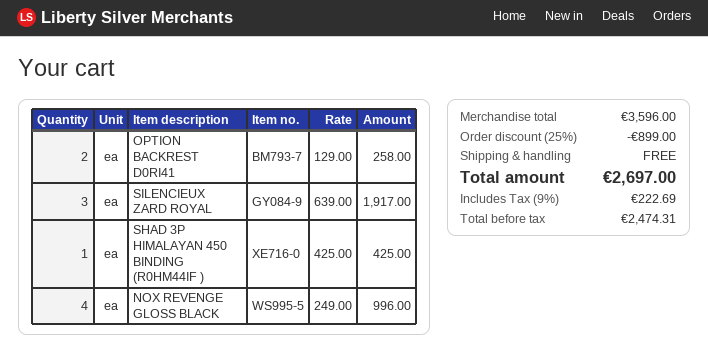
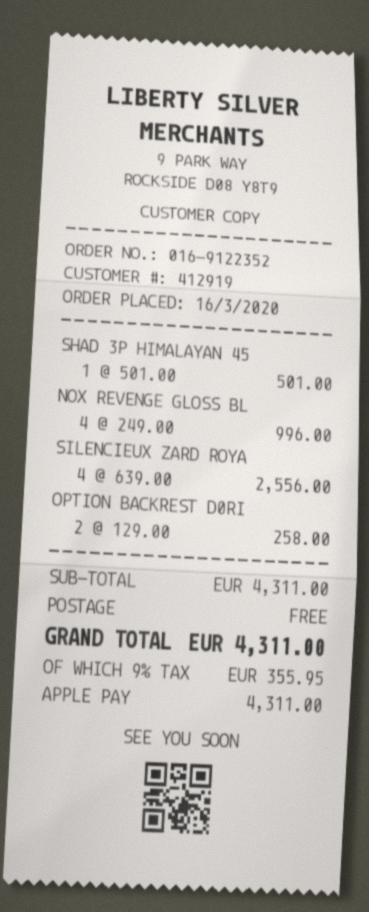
SILENCIEUX ZARD ROYAL: 3 x 639.00 = 1917.00 -> 4 x 639.00 = 2556.00
SHAD 3P HIMALAYAN 450 BINDING (R0HM44IF ): 1 x 425.00 = 425.00 -> 1 x 501.00 = 501.00
subtotal: 3596.00 -> 4311.00
discount: 25% = 899.00 -> none
tax: 9% = 222.69 -> 9% = 355.95
total: 2697.00 -> 4311.00

